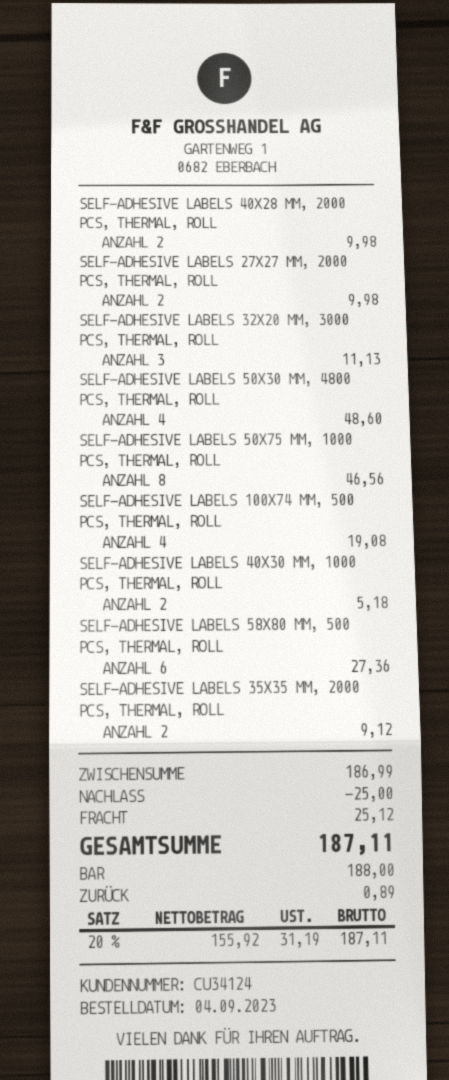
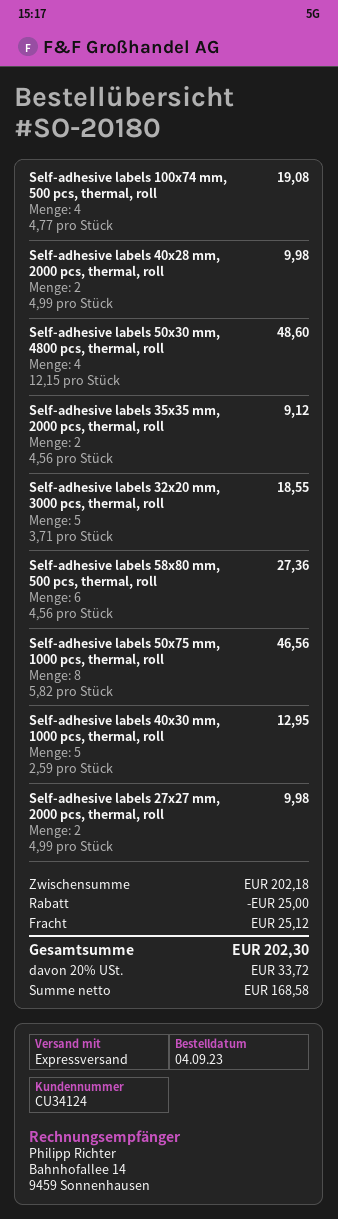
SELF-ADHESIVE LABELS 32X20 MM, 3000 PCS, THERMAL, ROLL: 3 for 11.13 -> 5 for 18.55
SELF-ADHESIVE LABELS 40X30 MM, 1000 PCS, THERMAL, ROLL: 2 for 5.18 -> 5 for 12.95
subtotal: 186.99 -> 202.18
net: 155.92 -> 168.58
tax: 20% = 31.19 -> 20% = 33.72
total: 187.11 -> 202.30

